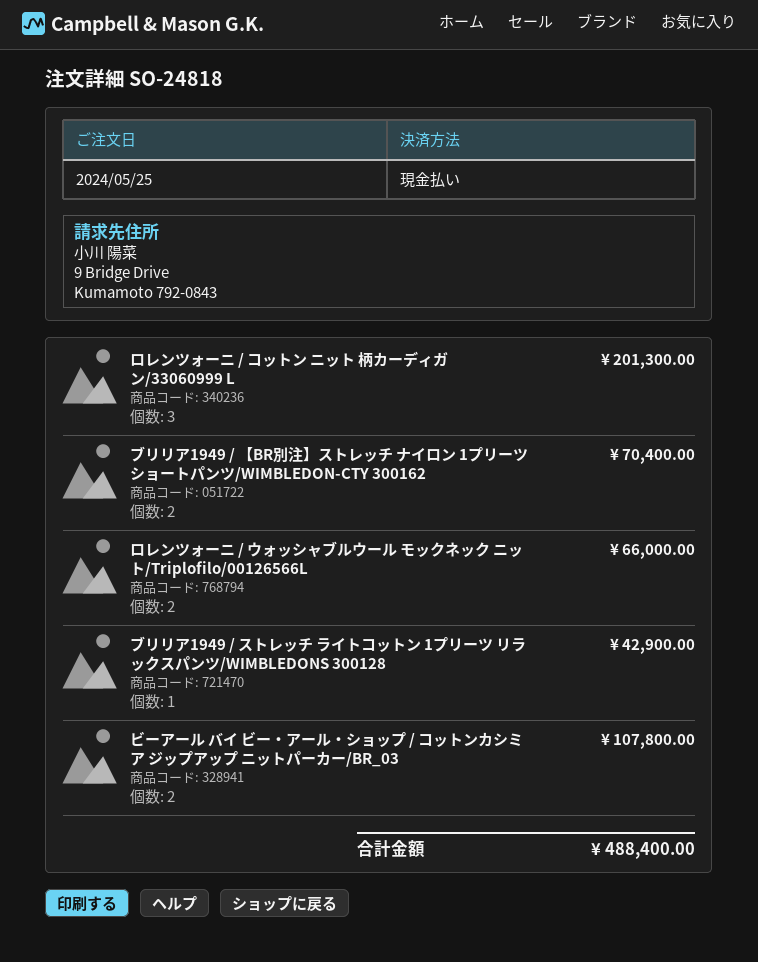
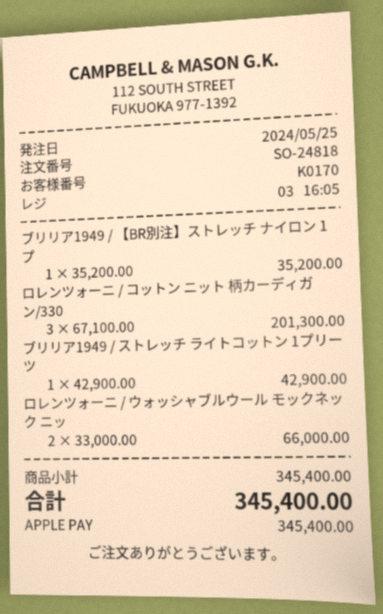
payment method: cash -> Apple Pay
ブリリア1949 / 【BR別注】ストレッチ ナイロン 1プリーツ ショートパンツ/WIMBLEDON-CTY 300162: 2 for 70400.00 -> 1 for 35200.00
ビーアール バイ ビー・アール・ショップ / コットンカシミア ジップアップ ニットパーカー/BR_03: 2 for 107800.00 -> none
total: 488400.00 -> 345400.00

